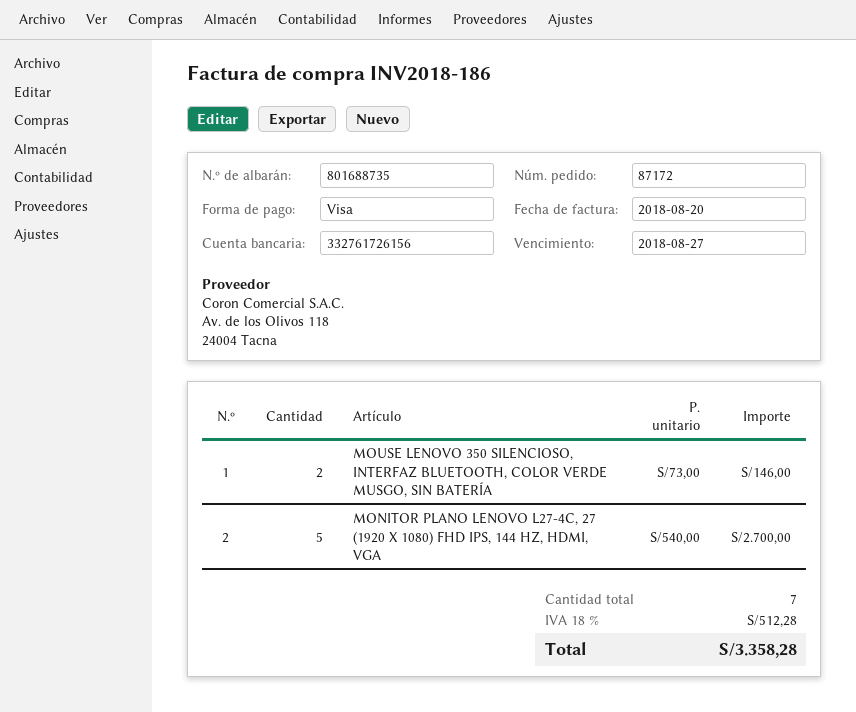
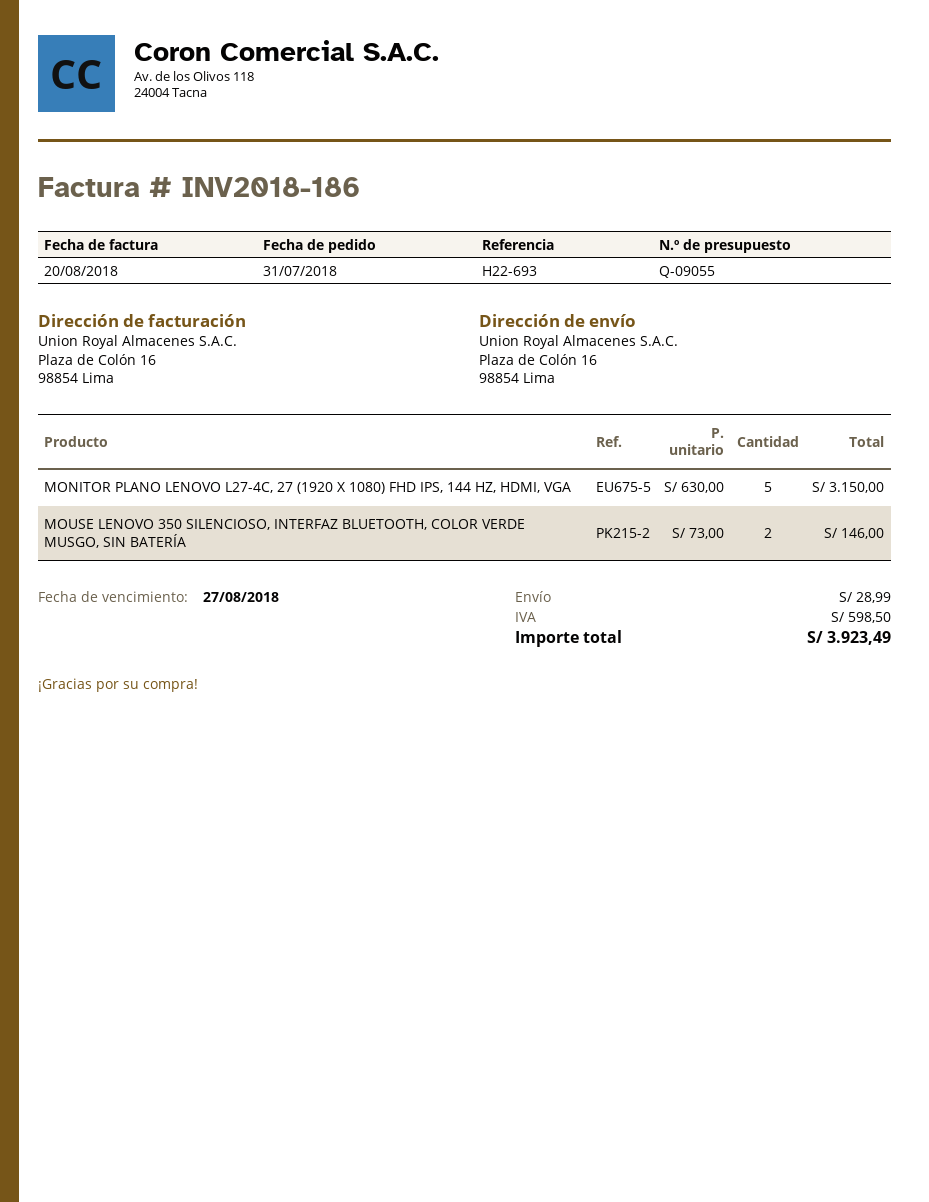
MONITOR PLANO LENOVO L27-4C, 27 (1920 X 1080) FHD IPS, 144 HZ, HDMI, VGA: 5 x 540.00 = 2700.00 -> 5 x 630.00 = 3150.00
shipping: none -> 28.99
tax: 512.28 -> 598.50
total: 3358.28 -> 3923.49

